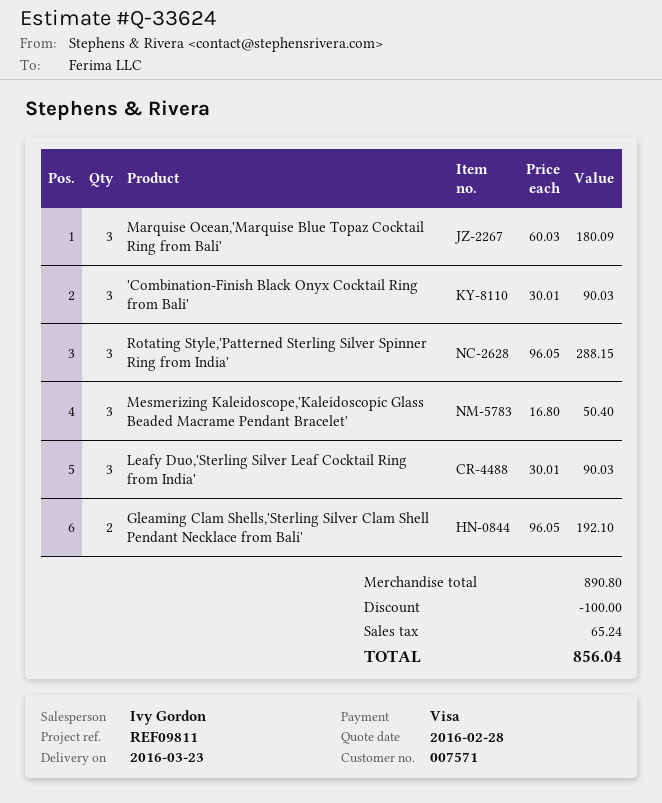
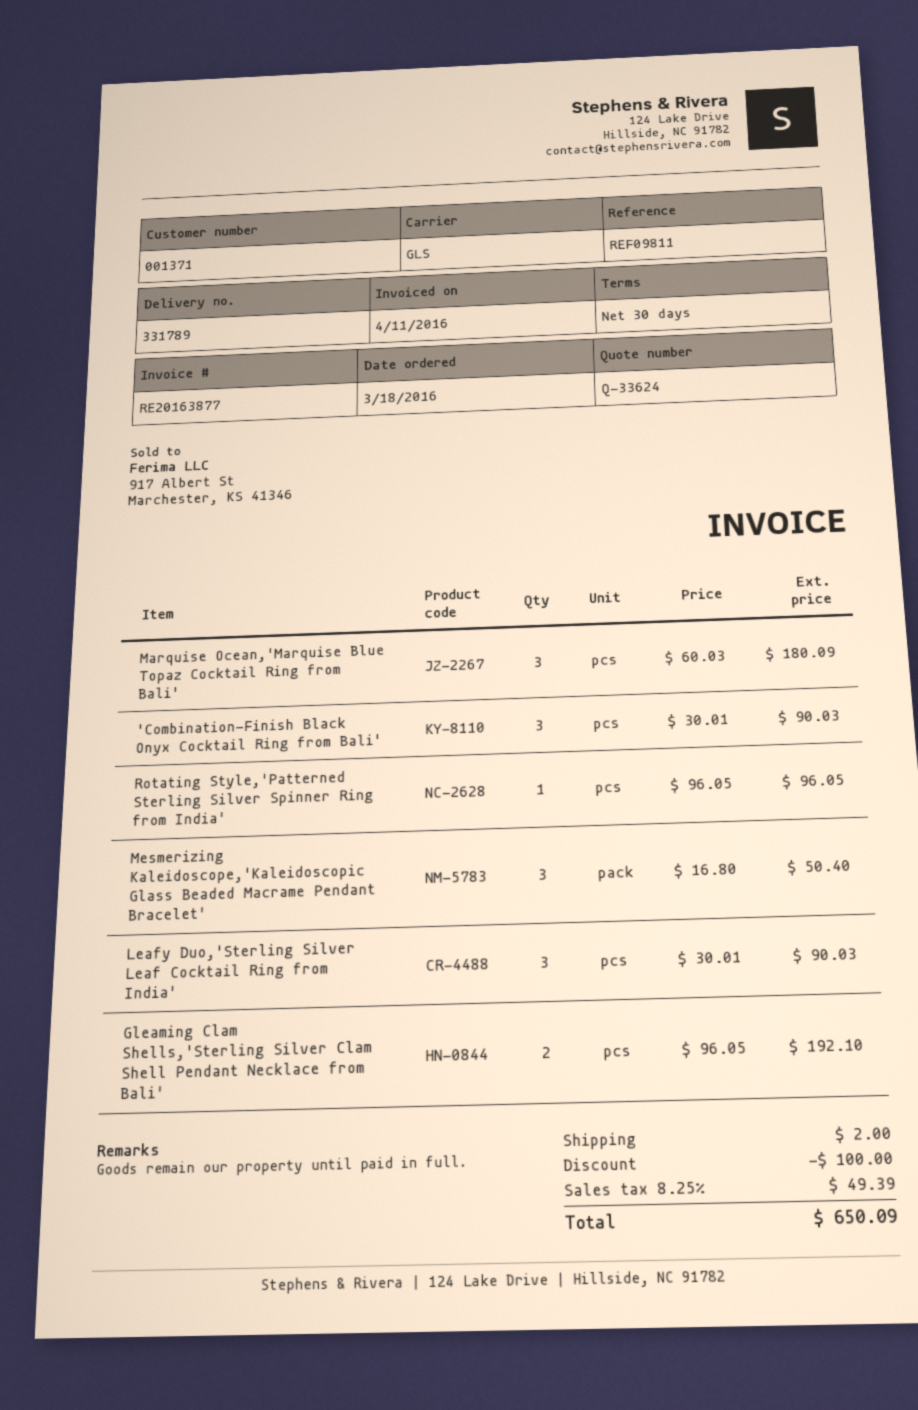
customer number: 007571 -> 001371
Rotating Style,'Patterned Sterling Silver Spinner Ring from India': 3 x 96.05 = 288.15 -> 1 x 96.05 = 96.05
shipping: none -> 2.00
tax: 65.24 -> 49.39
total: 856.04 -> 650.09

